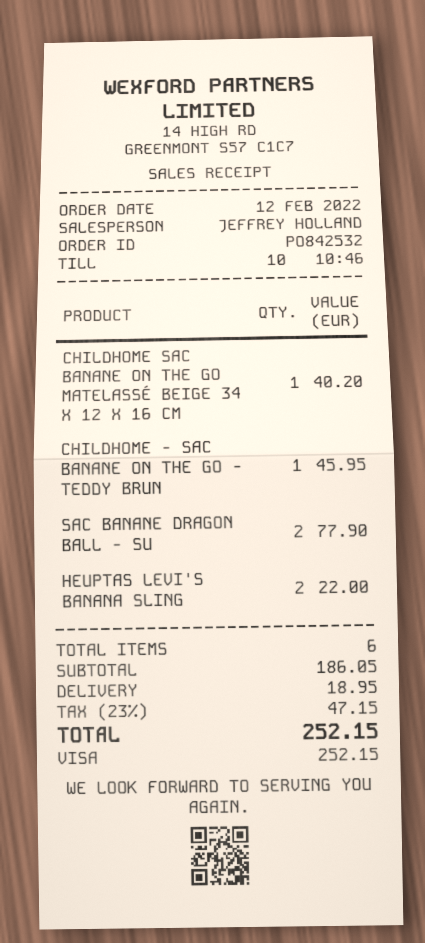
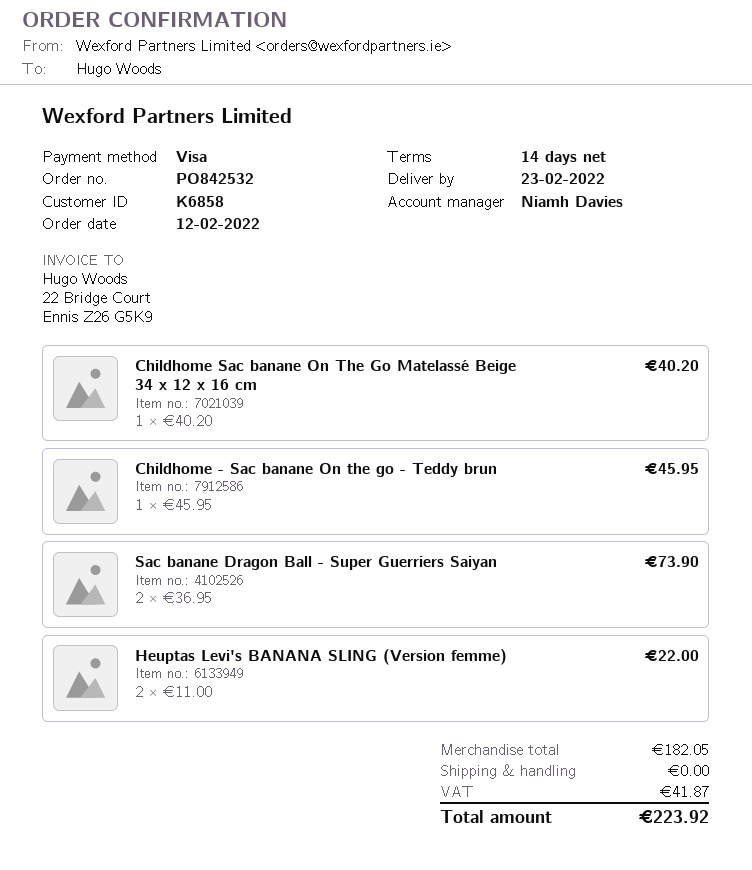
sales rep: JEFFREY HOLLAND -> Niamh Davies
SAC BANANE DRAGON BALL - SU: 2 for 77.90 -> 2 for 73.90
subtotal: 186.05 -> 182.05
shipping: 18.95 -> 0.00
tax: 47.15 -> 41.87
total: 252.15 -> 223.92

